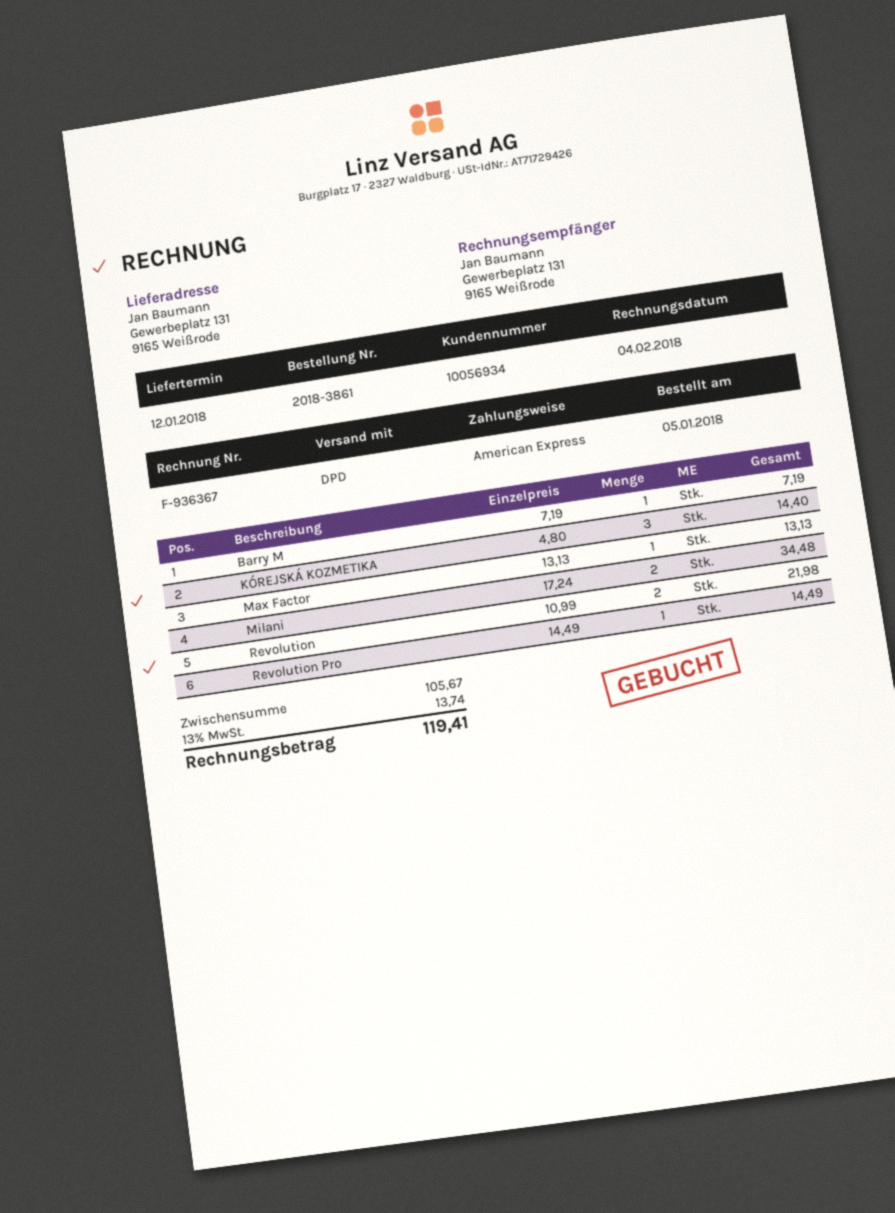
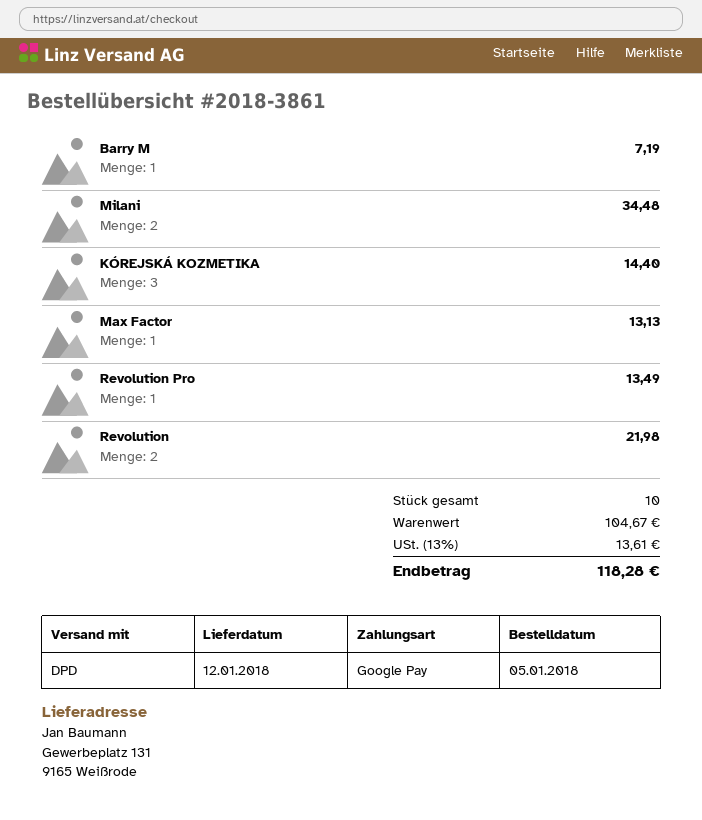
payment method: American Express -> Google Pay
Revolution Pro: 1 for 14.49 -> 1 for 13.49
subtotal: 105.67 -> 104.67
tax: 13% = 13.74 -> 13% = 13.61
total: 119.41 -> 118.28

